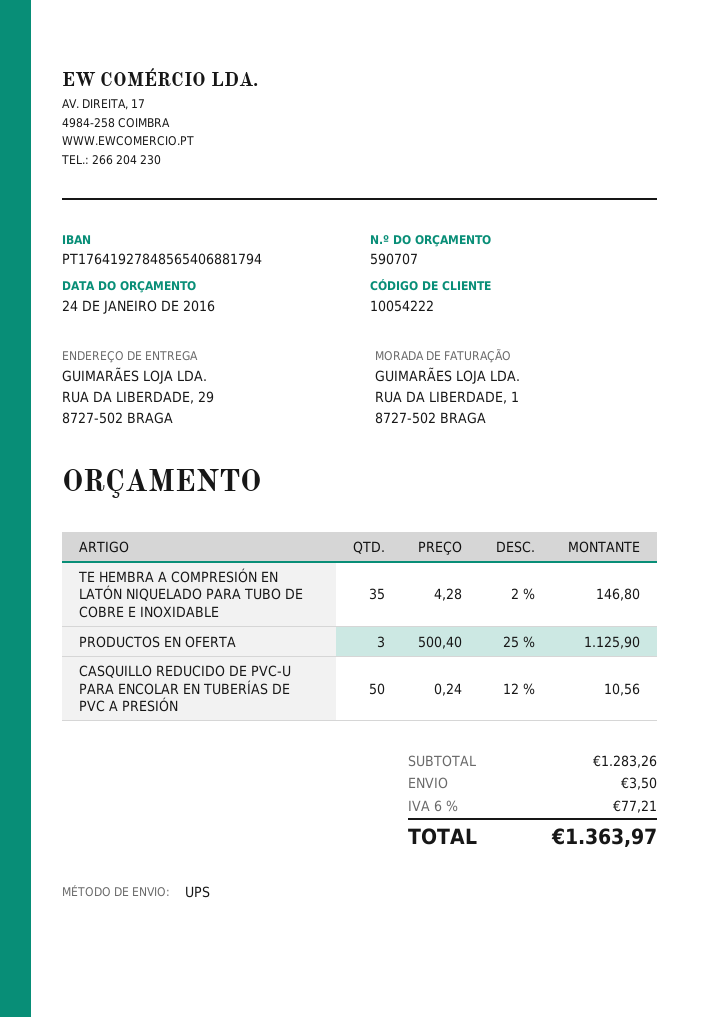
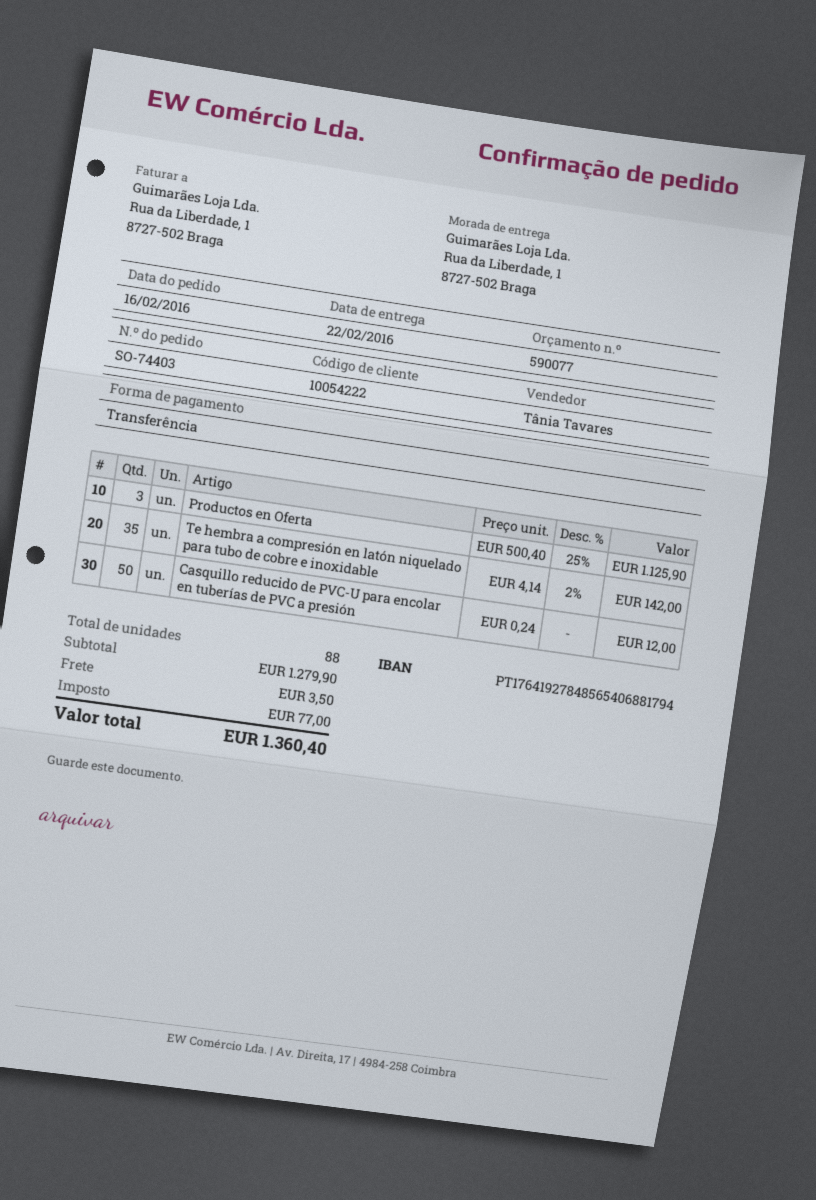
quote number: 590707 -> 590077
ship to: RUA DA LIBERDADE, 29, 8727-502 BRAGA -> Rua da Liberdade, 1, 8727-502 Braga
TE HEMBRA A COMPRESIÓN EN LATÓN NIQUELADO PARA TUBO DE COBRE E INOXIDABLE: 35 x 4.28 - 2% = 146.80 -> 35 x 4.14 - 2% = 142.00
CASQUILLO REDUCIDO DE PVC-U PARA ENCOLAR EN TUBERÍAS DE PVC A PRESIÓN: 50 x 0.24 - 12% = 10.56 -> 50 x 0.24 = 12.00
subtotal: 1283.26 -> 1279.90
tax: 77.21 -> 77.00
total: 1363.97 -> 1360.40

